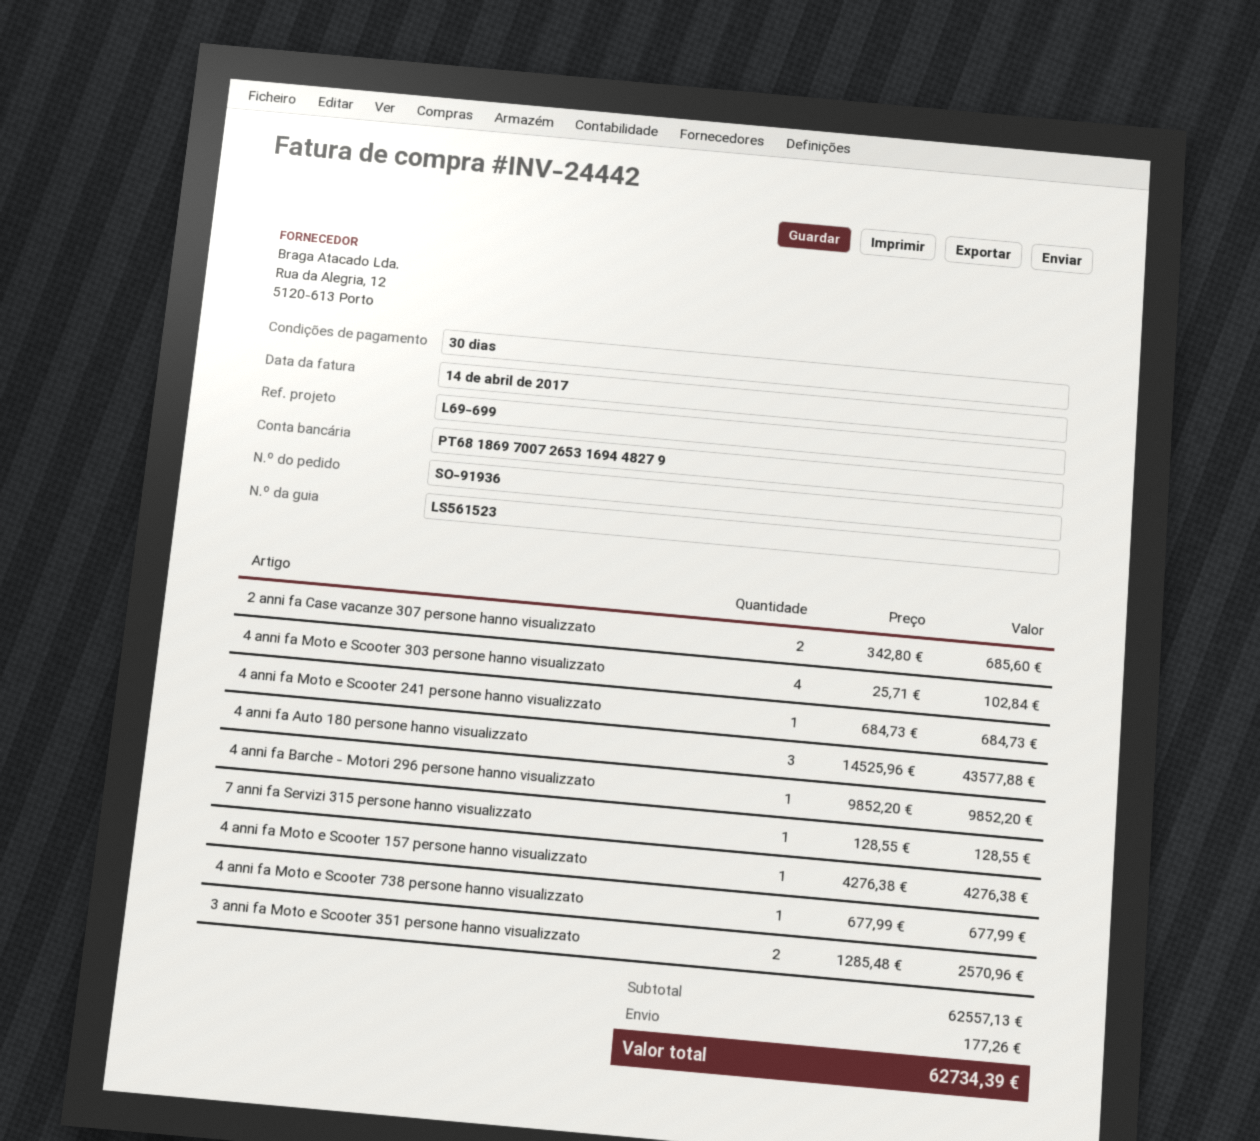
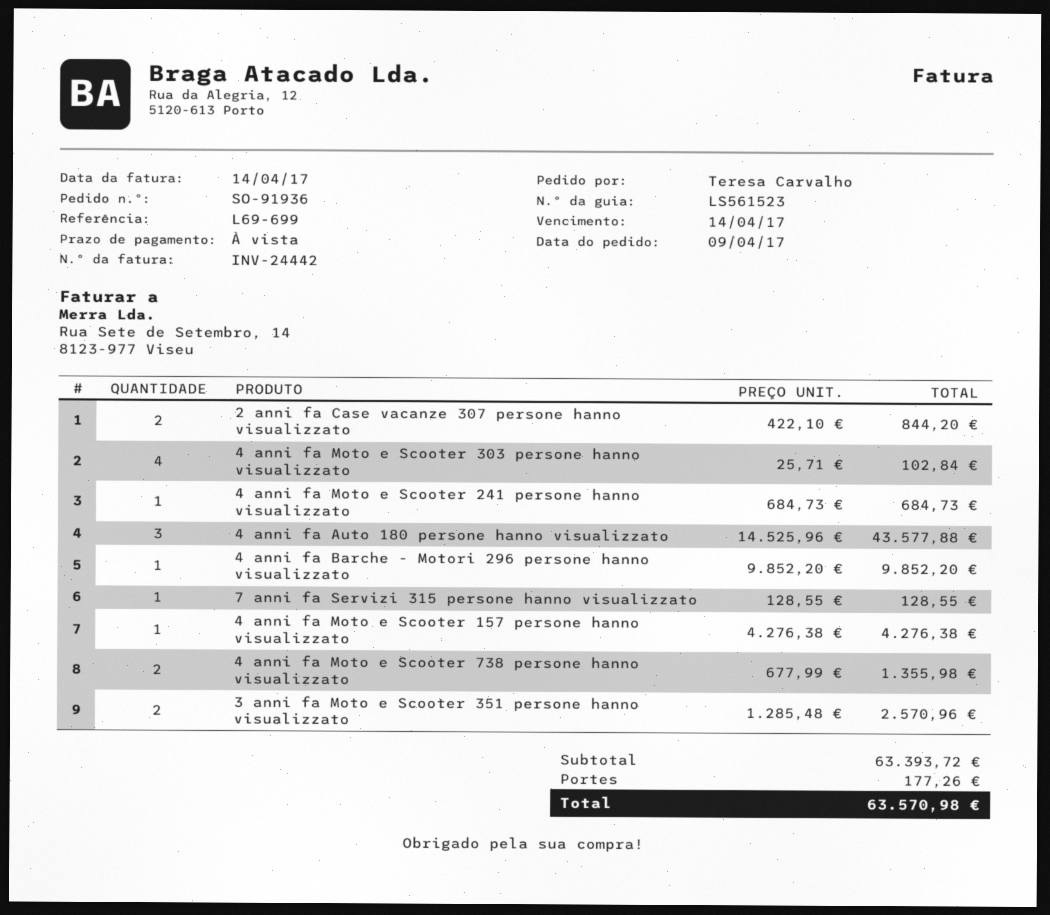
payment terms: 30 days -> on receipt
2 anni fa Case vacanze 307 persone hanno visualizzato: 2 x 342.80 = 685.60 -> 2 x 422.10 = 844.20
4 anni fa Moto e Scooter 738 persone hanno visualizzato: 1 x 677.99 = 677.99 -> 2 x 677.99 = 1355.98
subtotal: 62557.13 -> 63393.72
total: 62734.39 -> 63570.98

